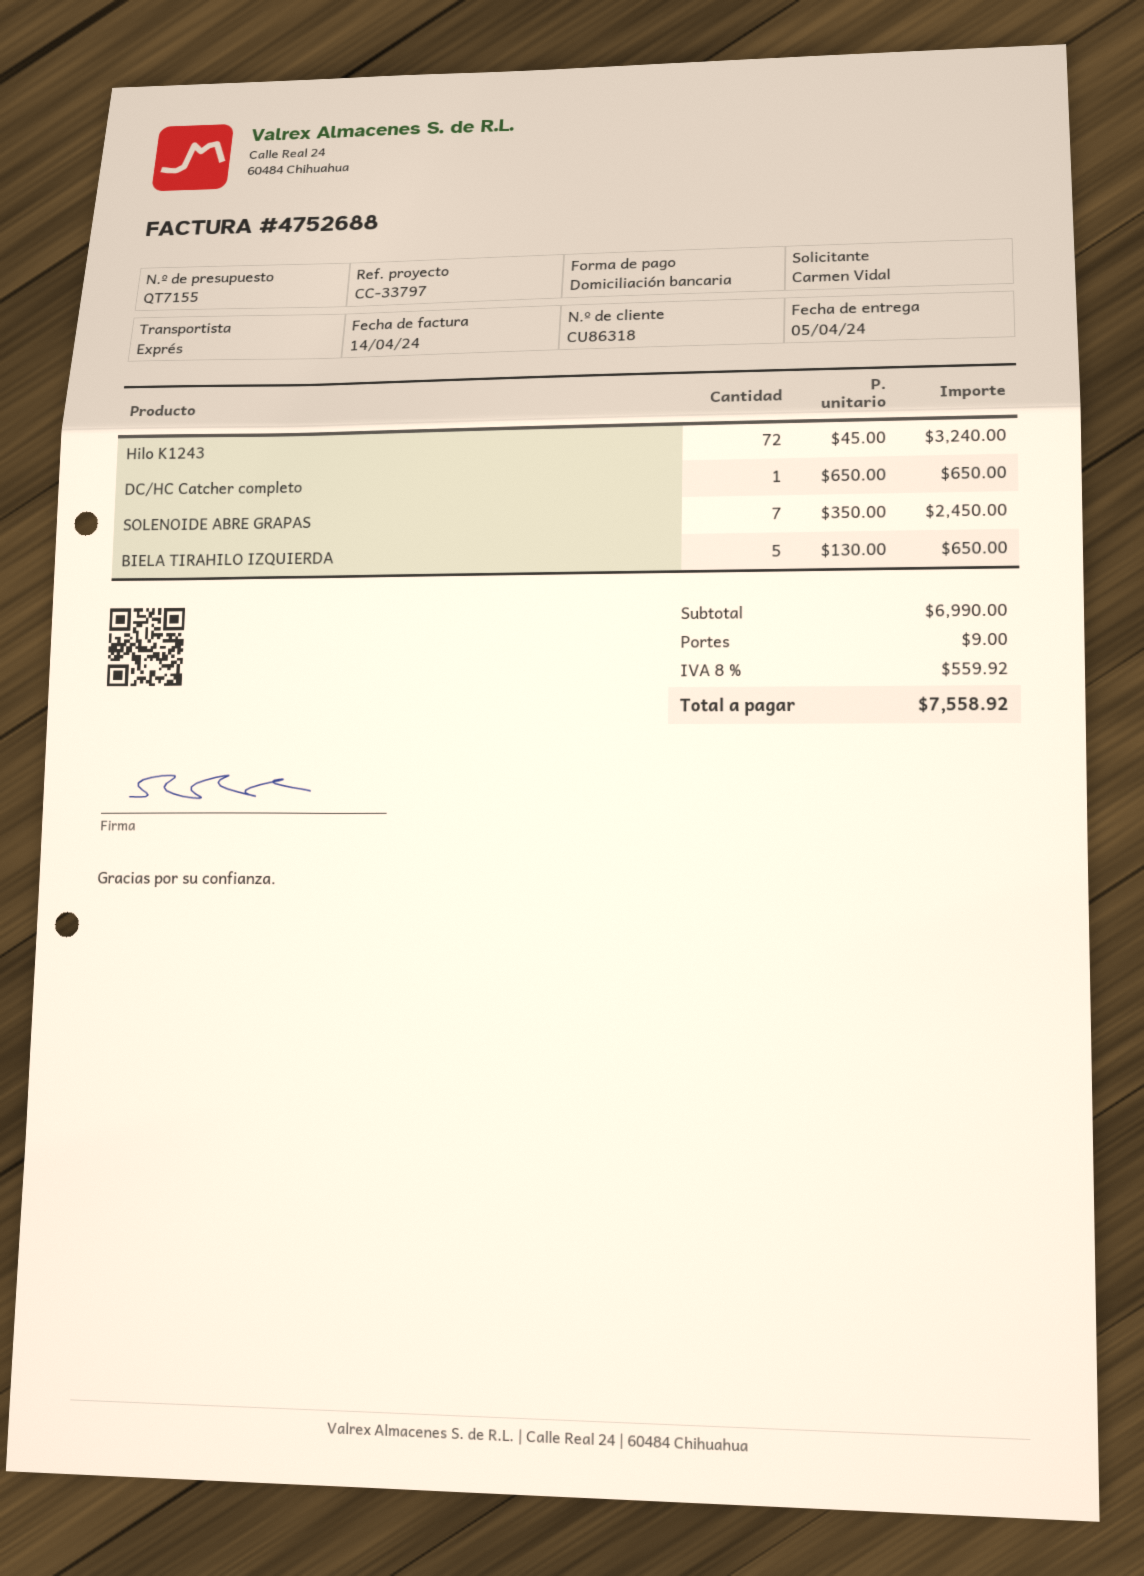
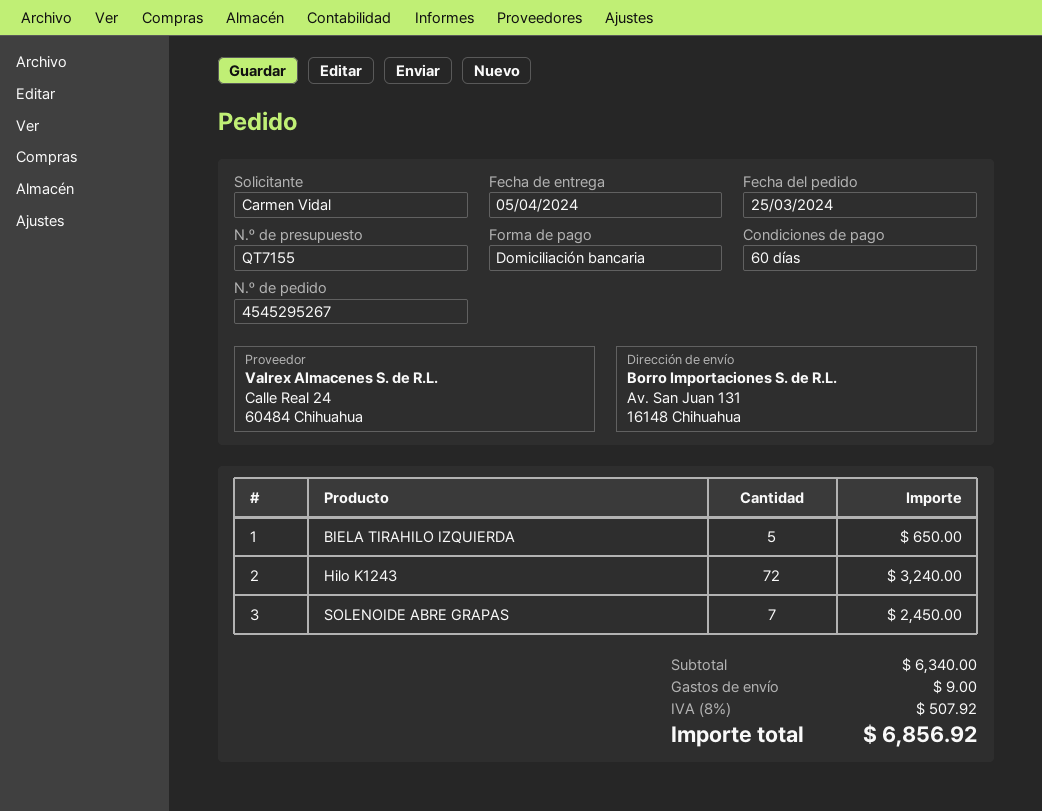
DC/HC Catcher completo: 1 for 650.00 -> none
subtotal: 6990.00 -> 6340.00
tax: 8% = 559.92 -> 8% = 507.92
total: 7558.92 -> 6856.92

